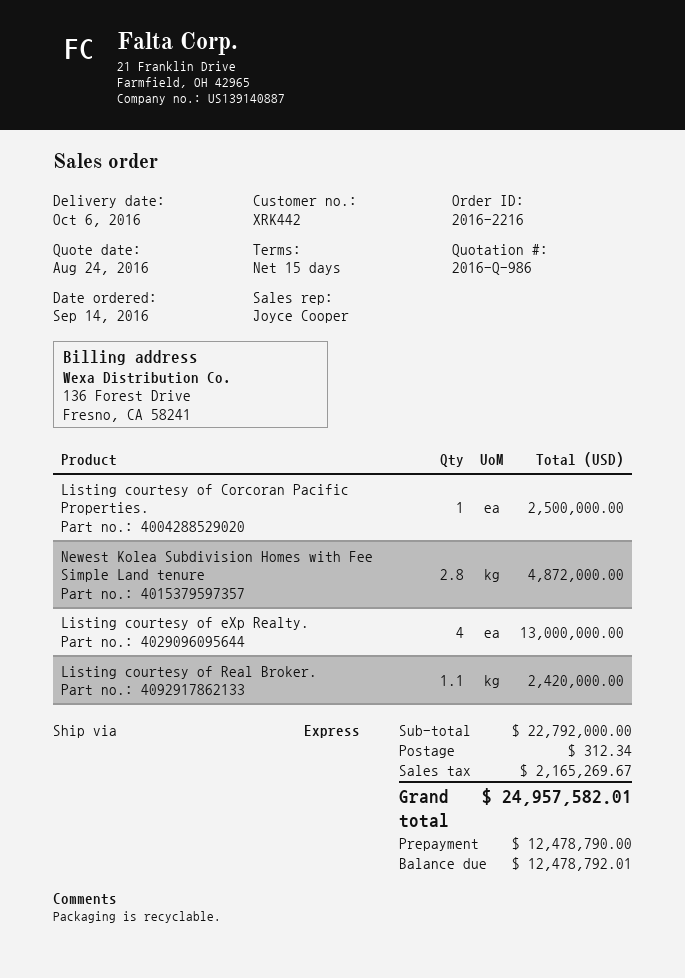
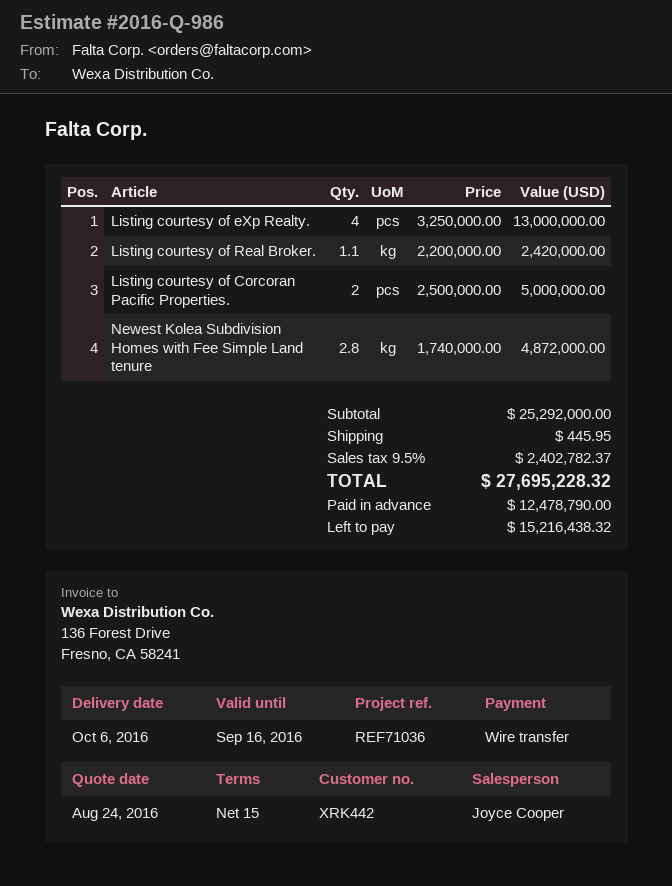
Listing courtesy of Corcoran Pacific Properties.: 1 for 2500000.00 -> 2 for 5000000.00
subtotal: 22792000.00 -> 25292000.00
shipping: 312.34 -> 445.95
tax: 2165269.67 -> 2402782.37
total: 24957582.01 -> 27695228.32
balance: 12478792.01 -> 15216438.32

